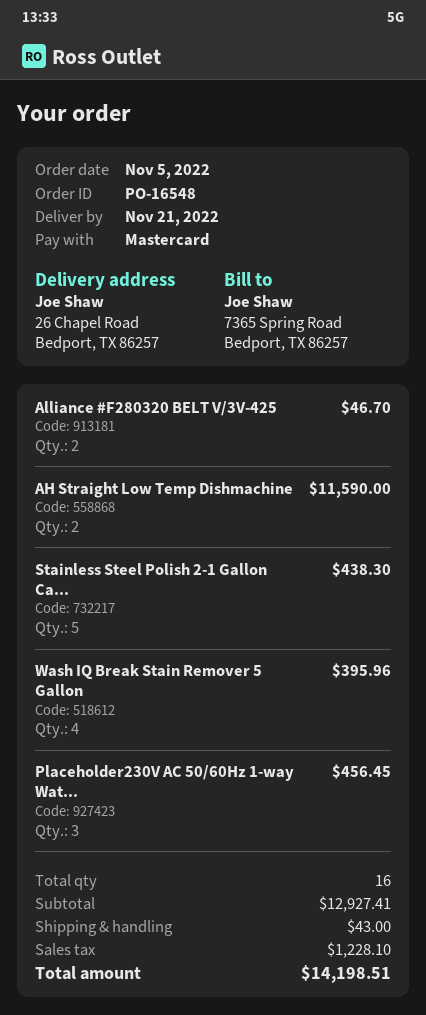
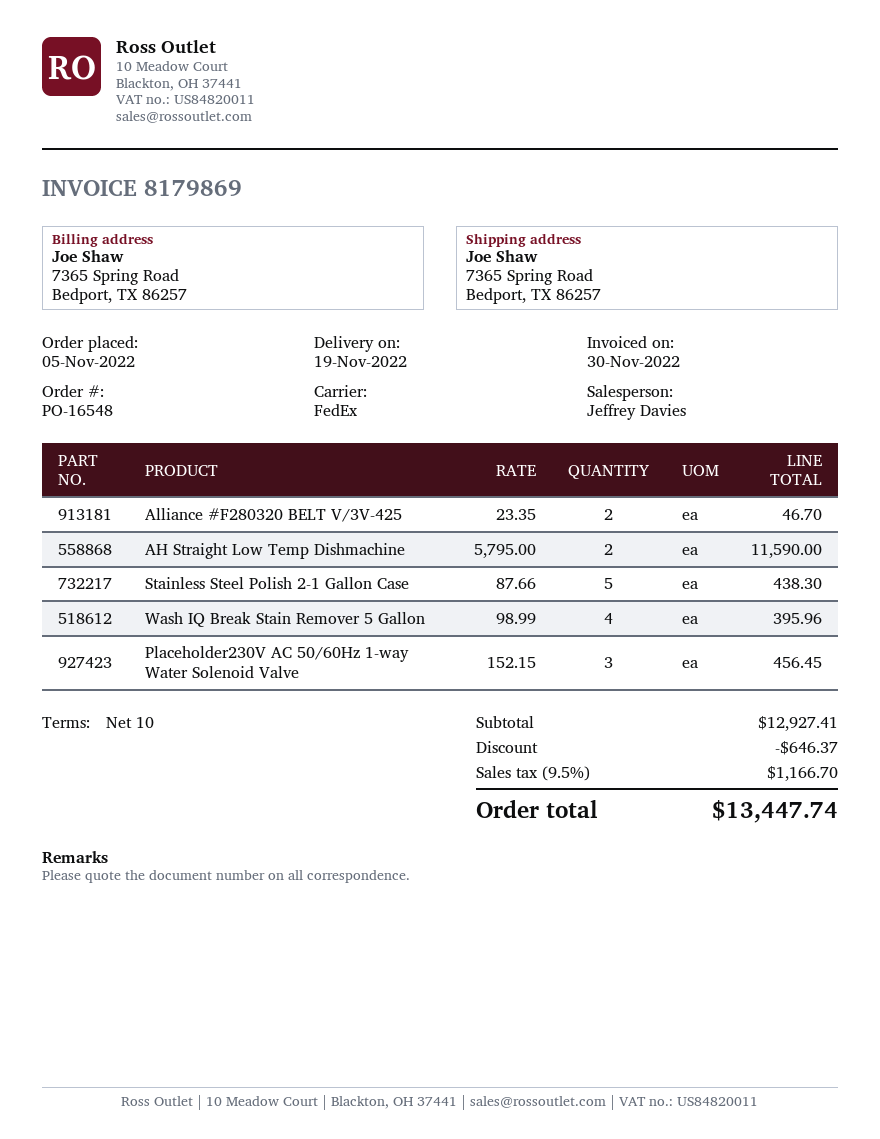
delivery date: 2022-11-21 -> 2022-11-19
ship to: 26 Chapel Road, Bedport, TX 86257 -> 7365 Spring Road, Bedport, TX 86257
discount: none -> 646.37
shipping: 43.00 -> none
tax: 1228.10 -> 1166.70
total: 14198.51 -> 13447.74

